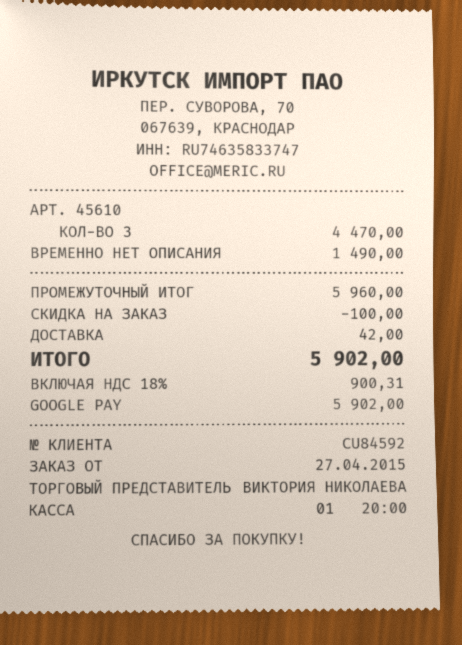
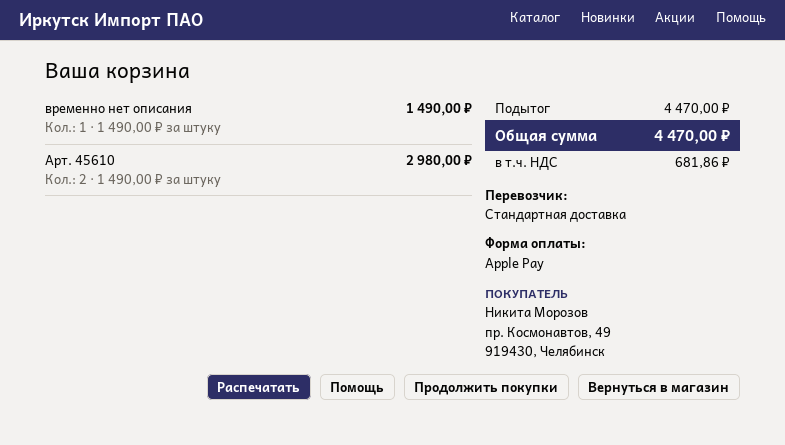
payment method: Google Pay -> Apple Pay
АРТ. 45610: 3 for 4470.00 -> 2 for 2980.00
subtotal: 5960.00 -> 4470.00
discount: 100.00 -> none
shipping: 42.00 -> none
tax: 900.31 -> 681.86
total: 5902.00 -> 4470.00

